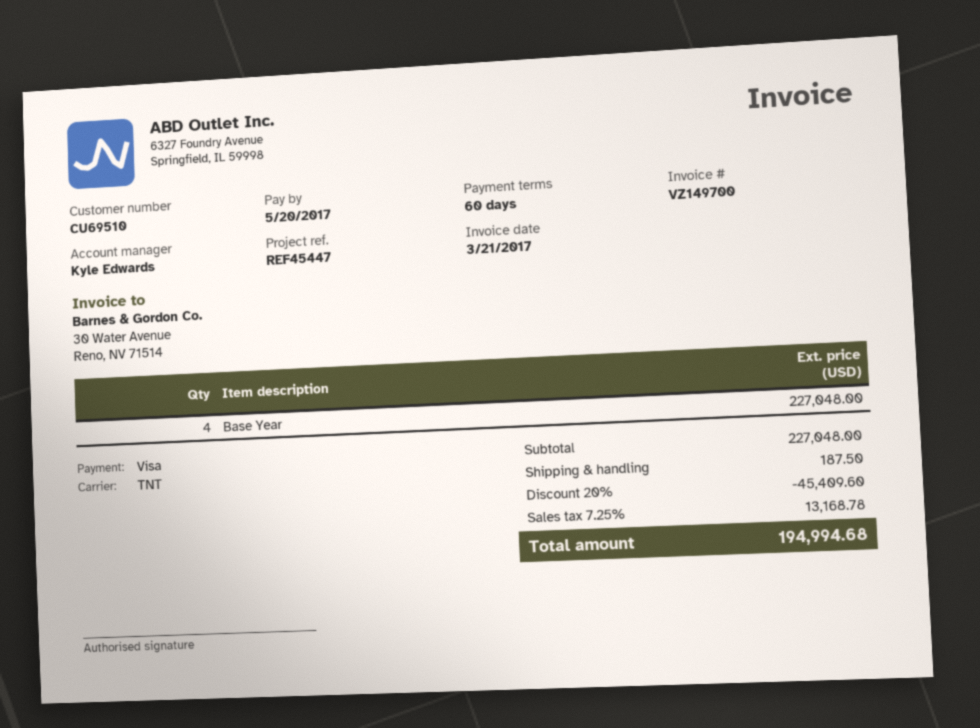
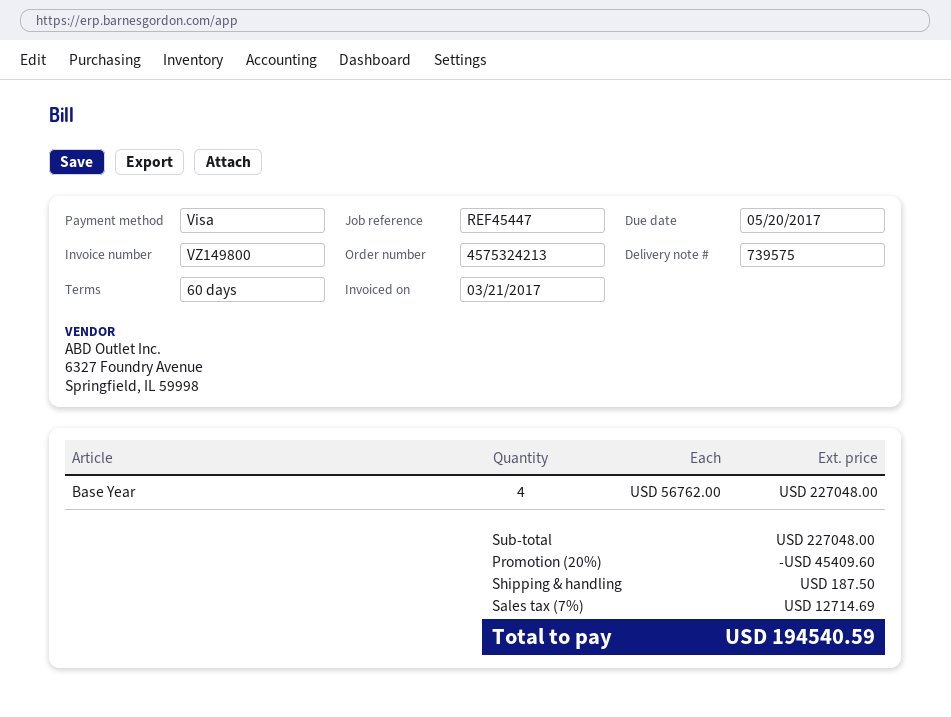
invoice number: VZ149700 -> VZ149800
tax: 7.25% = 13168.78 -> 7% = 12714.69
total: 194994.68 -> 194540.59

